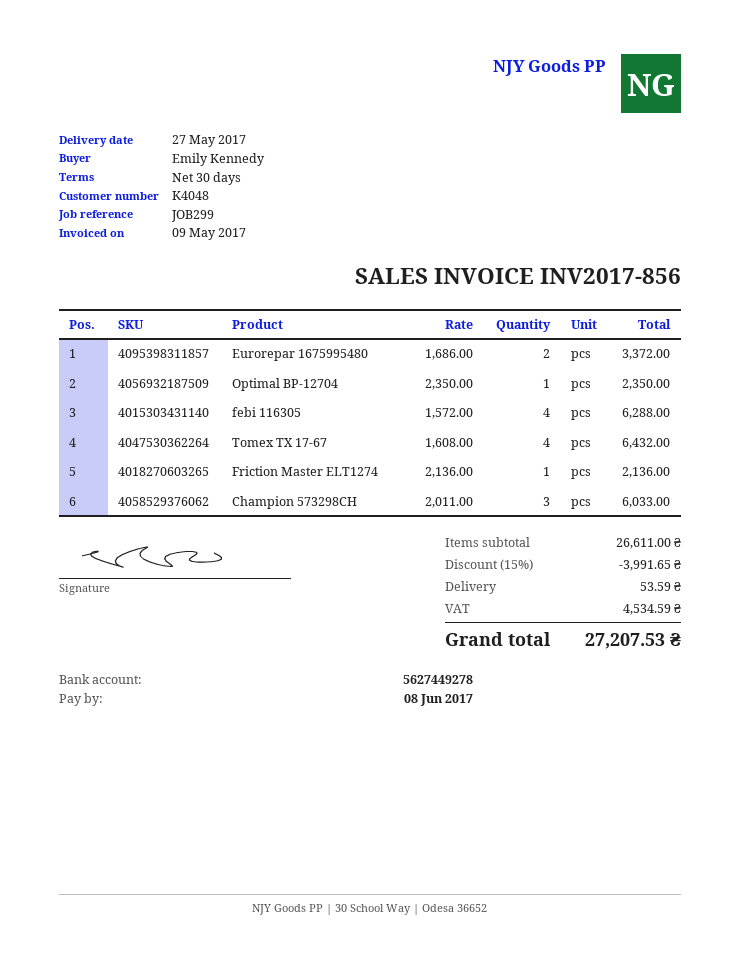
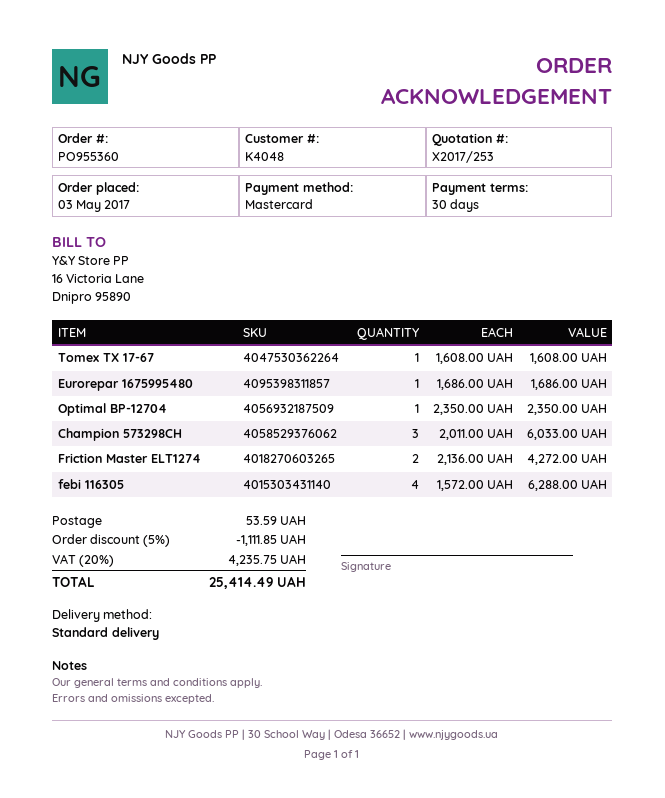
Eurorepar 1675995480: 2 x 1686.00 = 3372.00 -> 1 x 1686.00 = 1686.00
Tomex TX 17-67: 4 x 1608.00 = 6432.00 -> 1 x 1608.00 = 1608.00
Friction Master ELT1274: 1 x 2136.00 = 2136.00 -> 2 x 2136.00 = 4272.00
discount: 15% = 3991.65 -> 5% = 1111.85
tax: 4534.59 -> 4235.75
total: 27207.53 -> 25414.49

